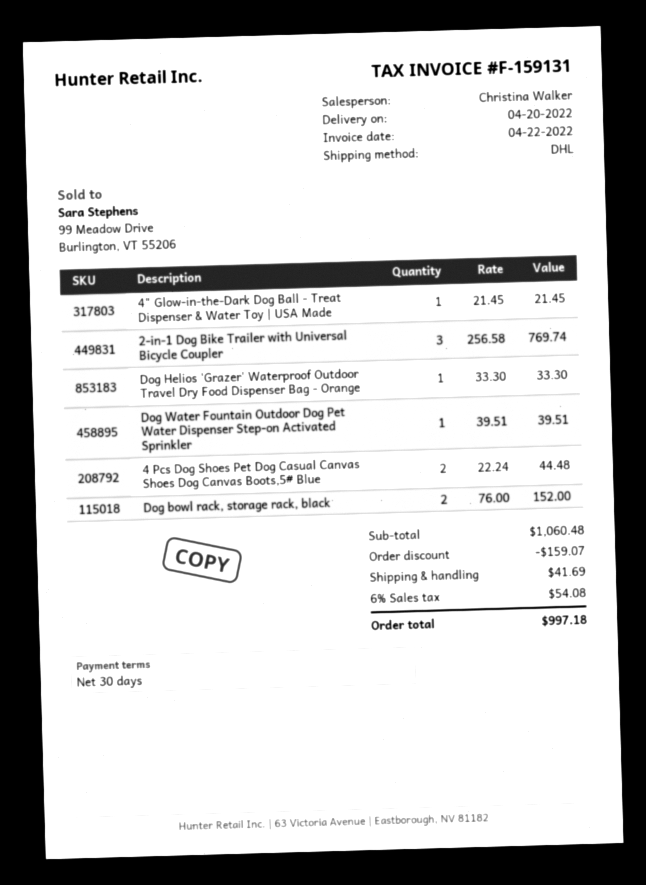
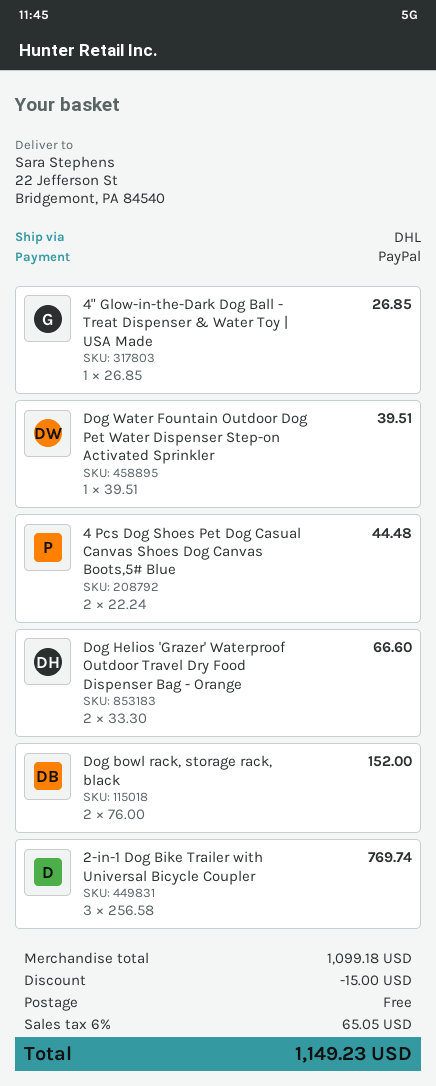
4" Glow-in-the-Dark Dog Ball - Treat Dispenser & Water Toy | USA Made: 1 x 21.45 = 21.45 -> 1 x 26.85 = 26.85
Dog Helios 'Grazer' Waterproof Outdoor Travel Dry Food Dispenser Bag - Orange: 1 x 33.30 = 33.30 -> 2 x 33.30 = 66.60
subtotal: 1060.48 -> 1099.18
discount: 159.07 -> 15.00
shipping: 41.69 -> 0.00
tax: 6% = 54.08 -> 6% = 65.05
total: 997.18 -> 1149.23

